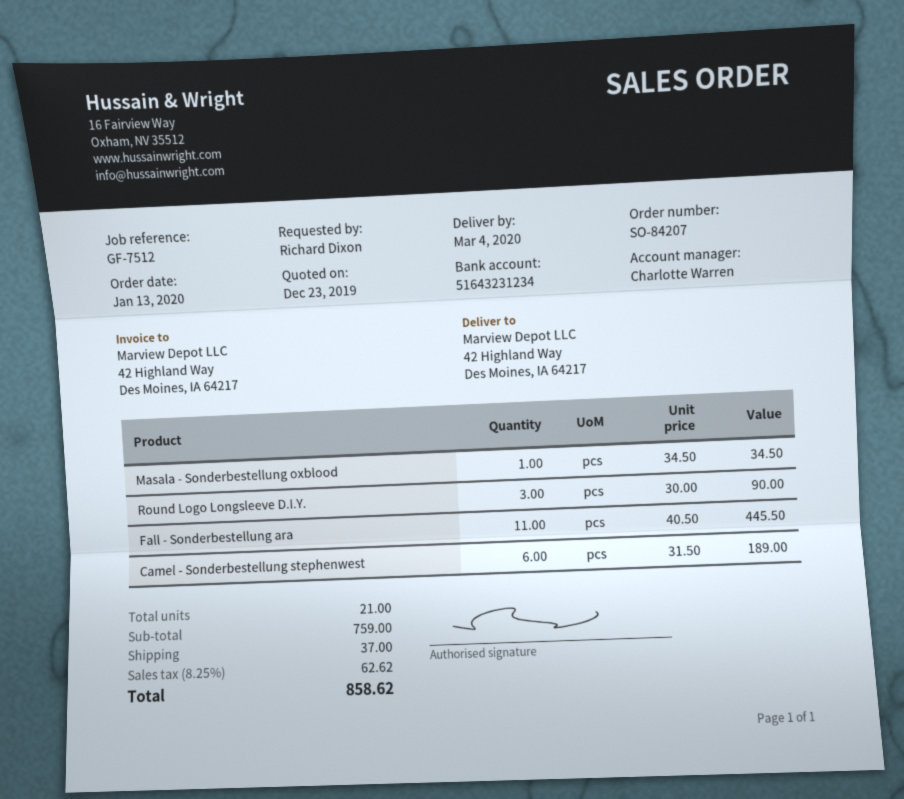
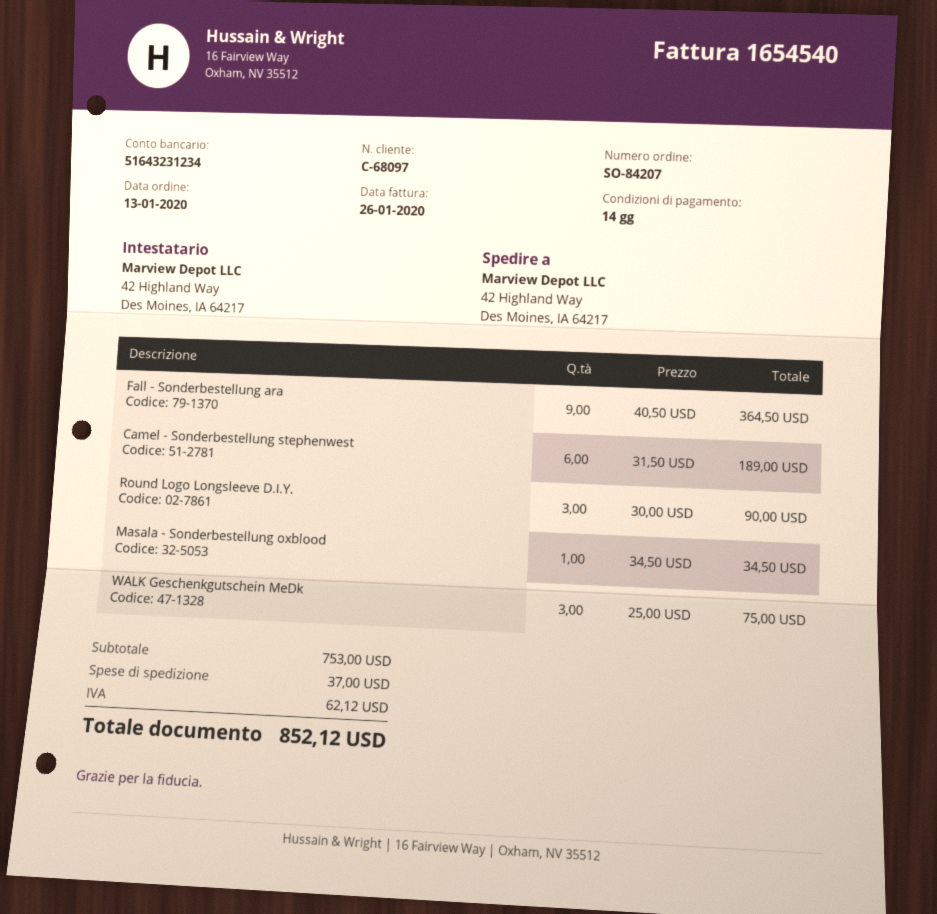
Fall - Sonderbestellung ara: 11 x 40.50 = 445.50 -> 9 x 40.50 = 364.50
WALK Geschenkgutschein MeDk: none -> 3 x 25.00 = 75.00
subtotal: 759.00 -> 753.00
tax: 62.62 -> 62.12
total: 858.62 -> 852.12

